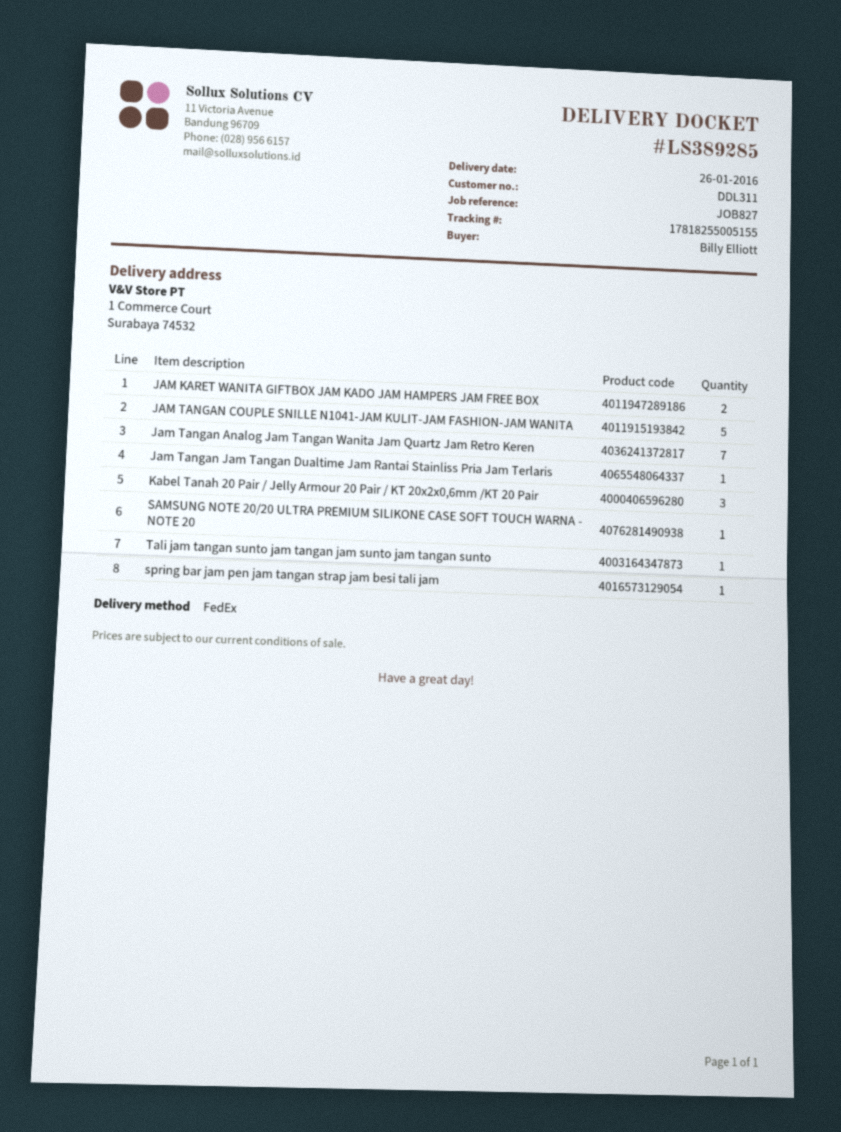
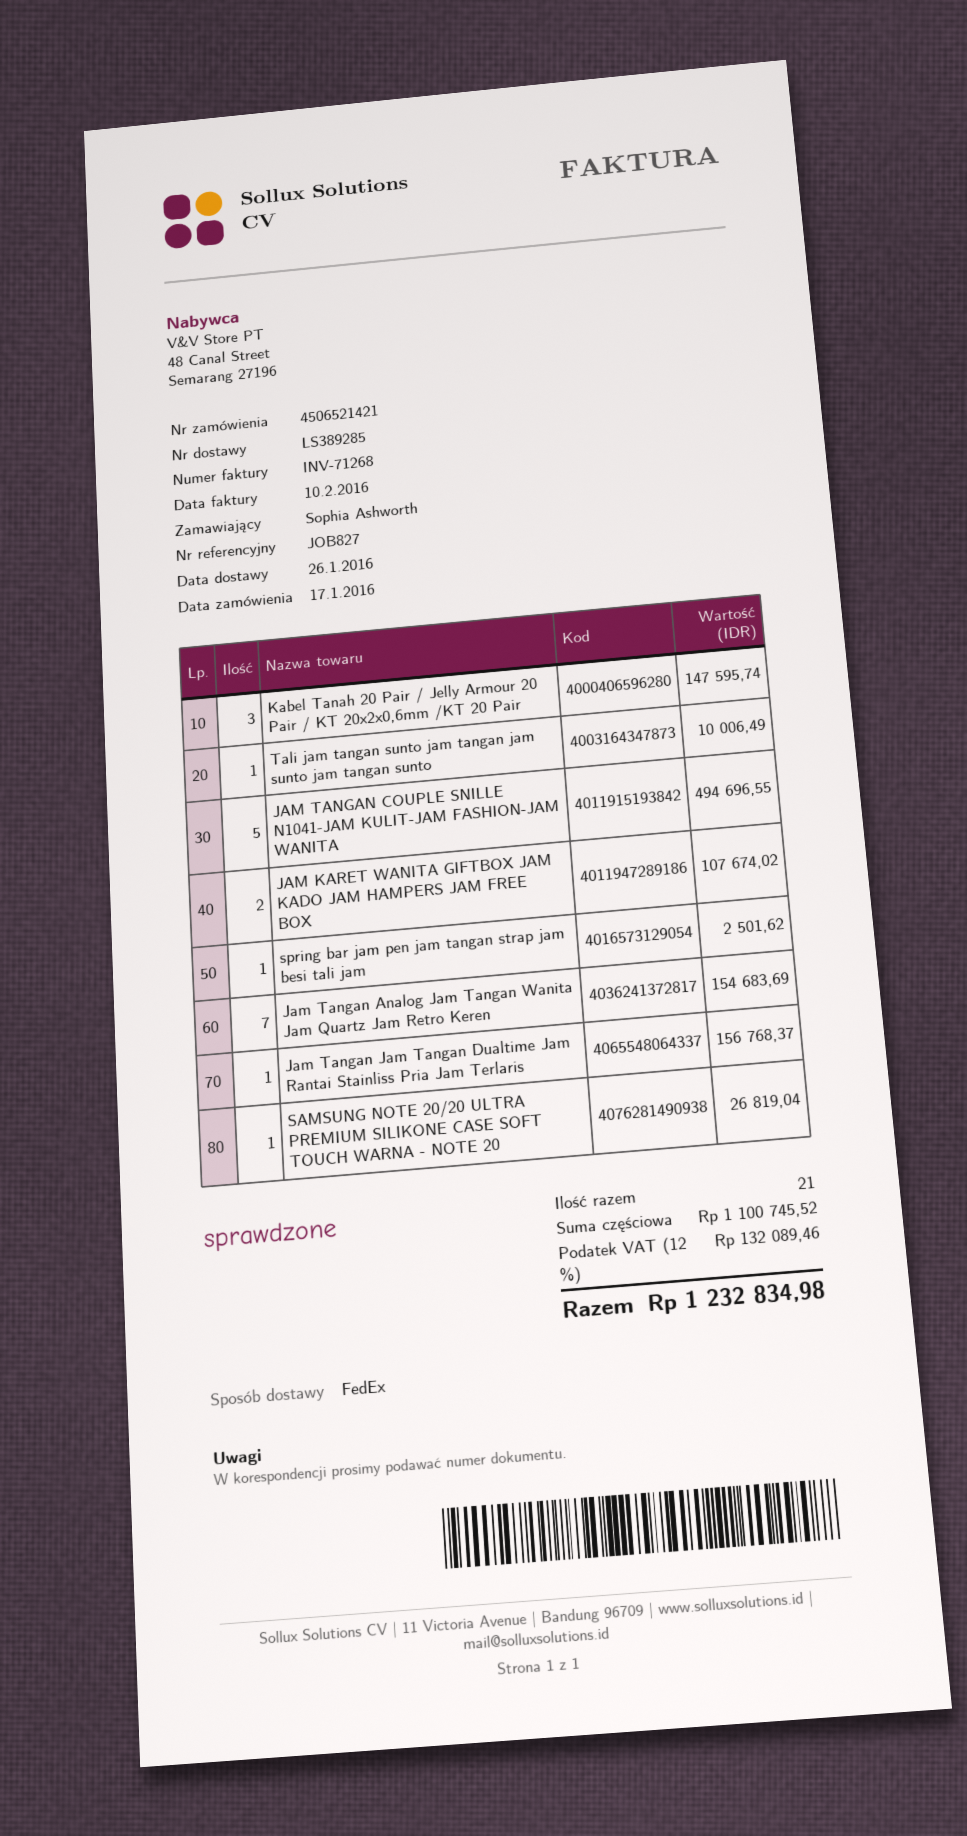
ordered by: Billy Elliott -> Sophia Ashworth

